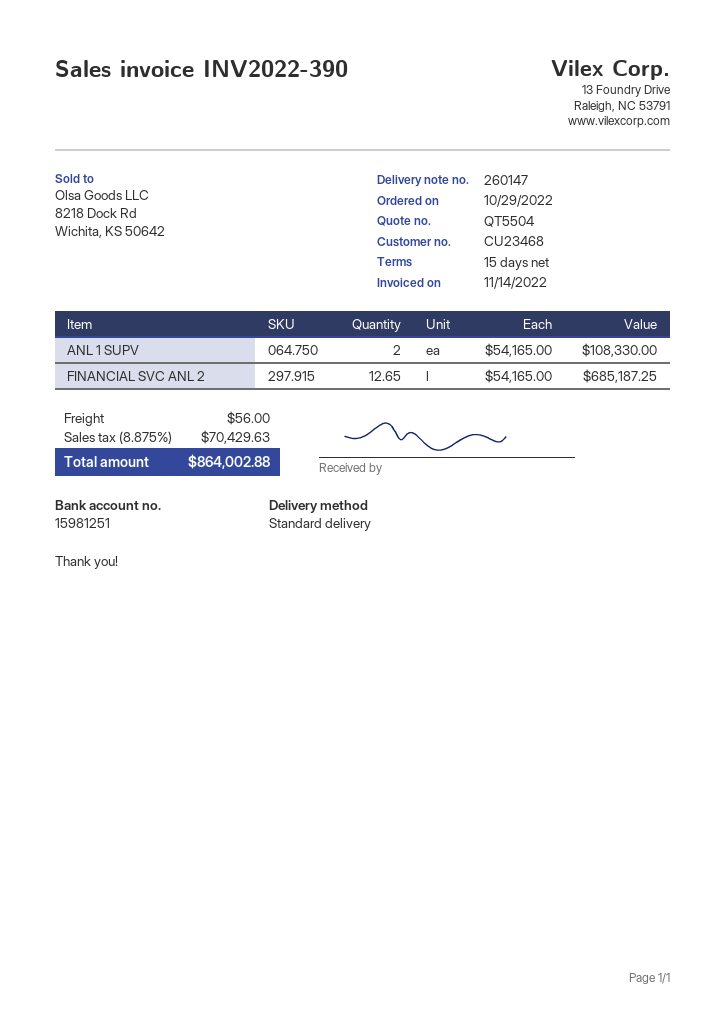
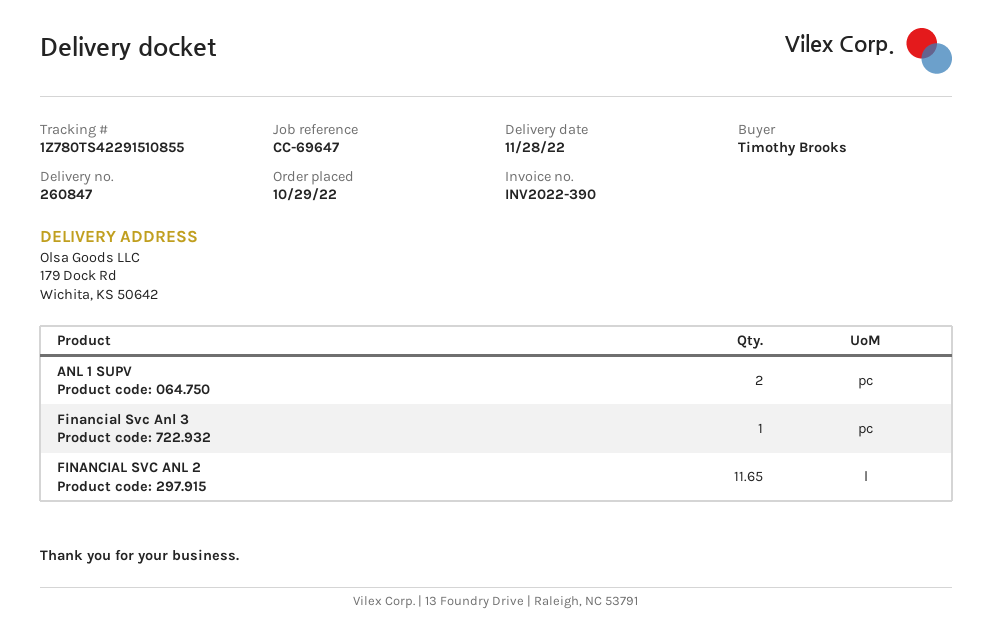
delivery note number: 260147 -> 260847
FINANCIAL SVC ANL 2: 12.65 -> 11.65
Financial Svc Anl 3: none -> 1

